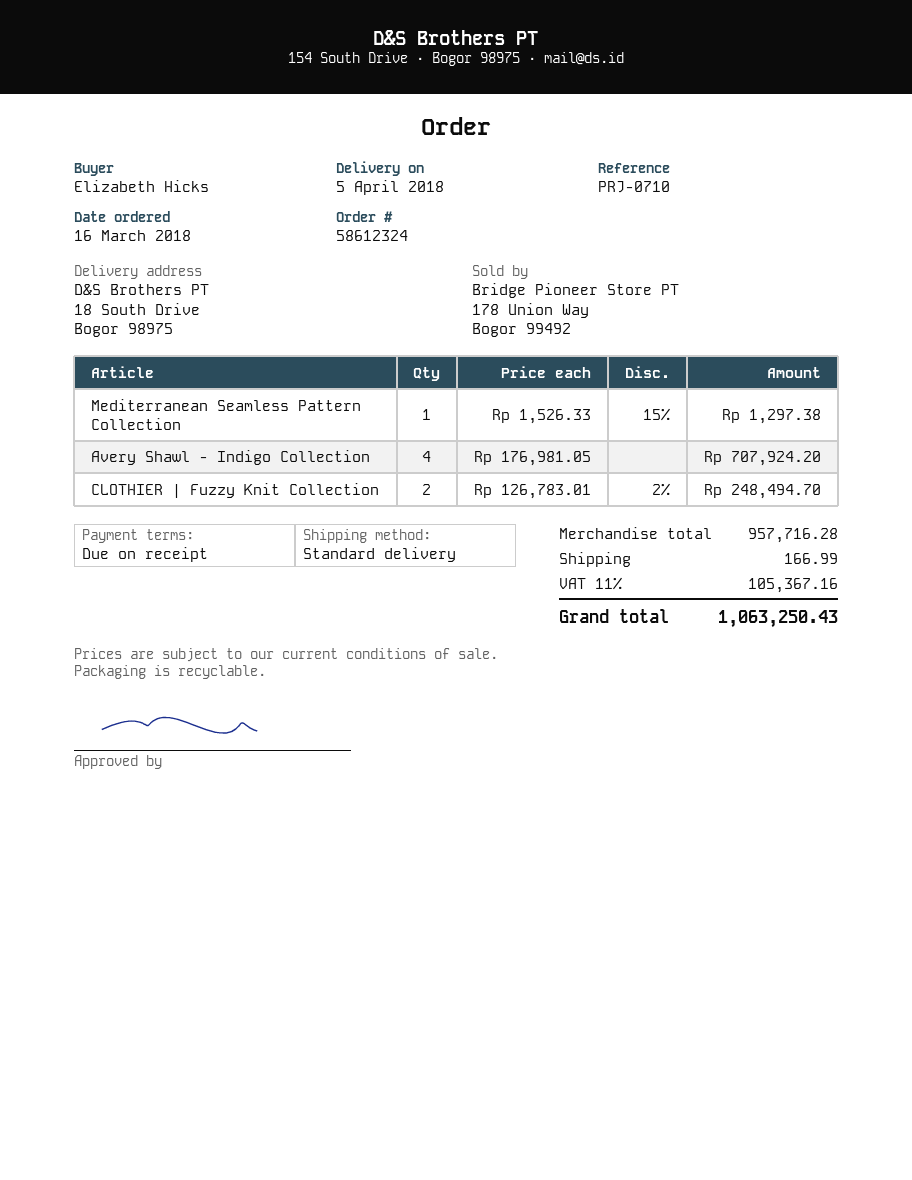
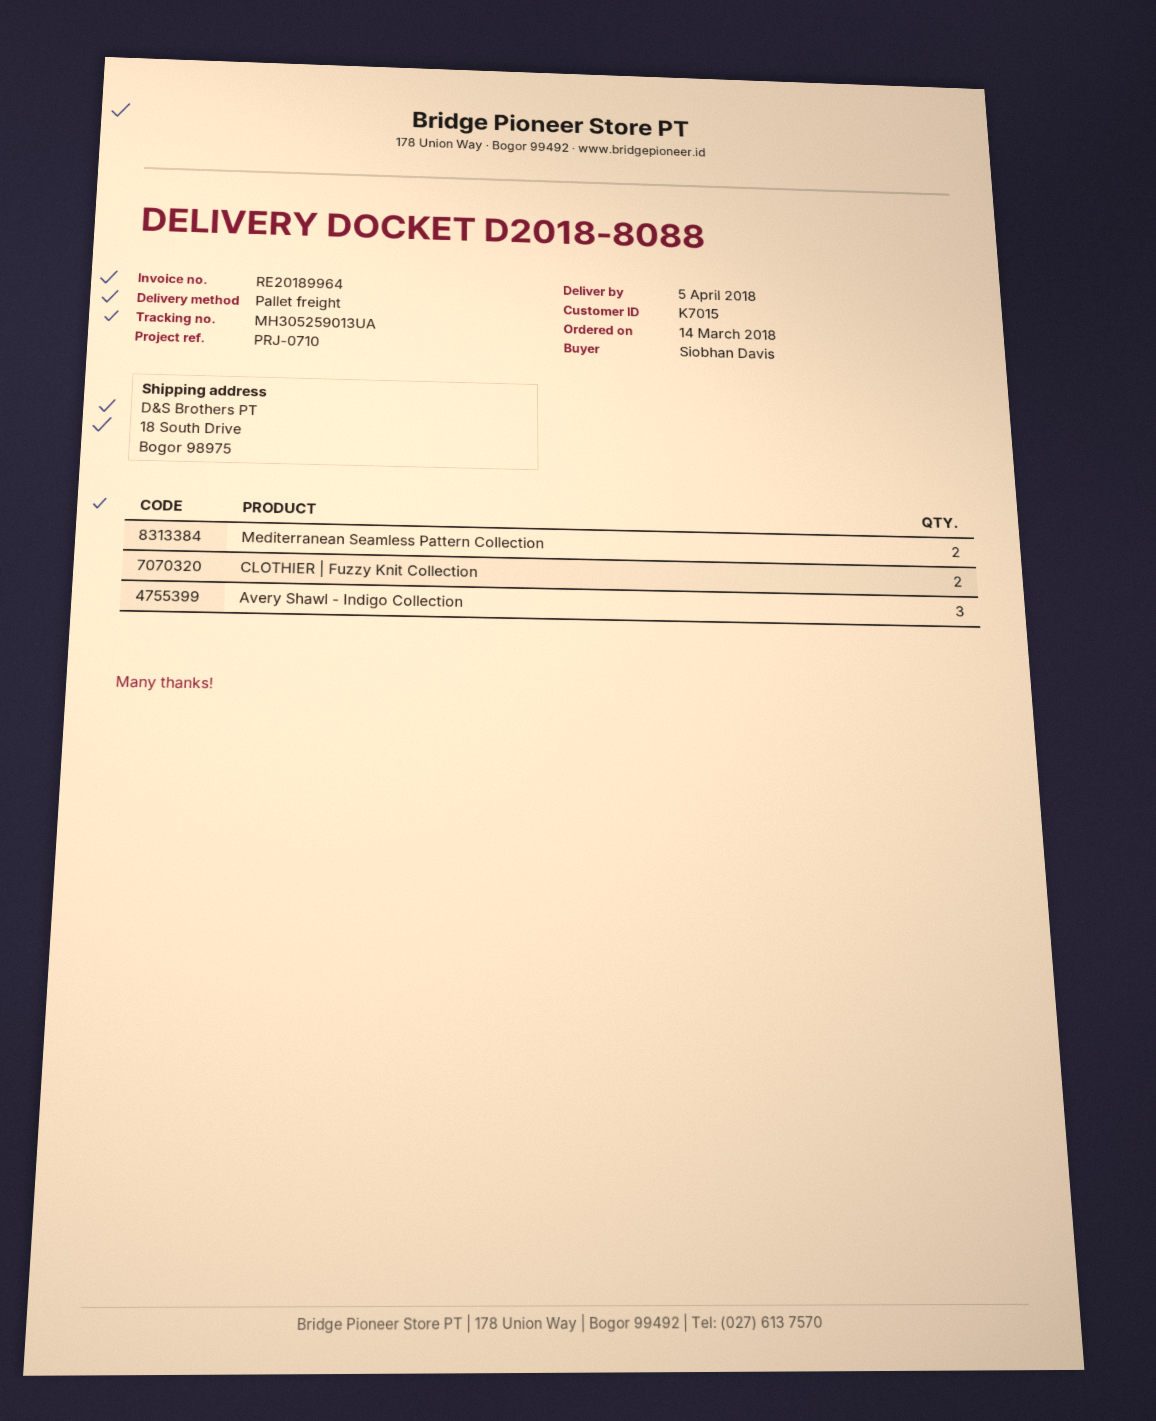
order date: 2018-03-16 -> 2018-03-14
ordered by: Elizabeth Hicks -> Siobhan Davis
shipping method: standard -> pallet freight
Mediterranean Seamless Pattern Collection: 1 -> 2
Avery Shawl - Indigo Collection: 4 -> 3

